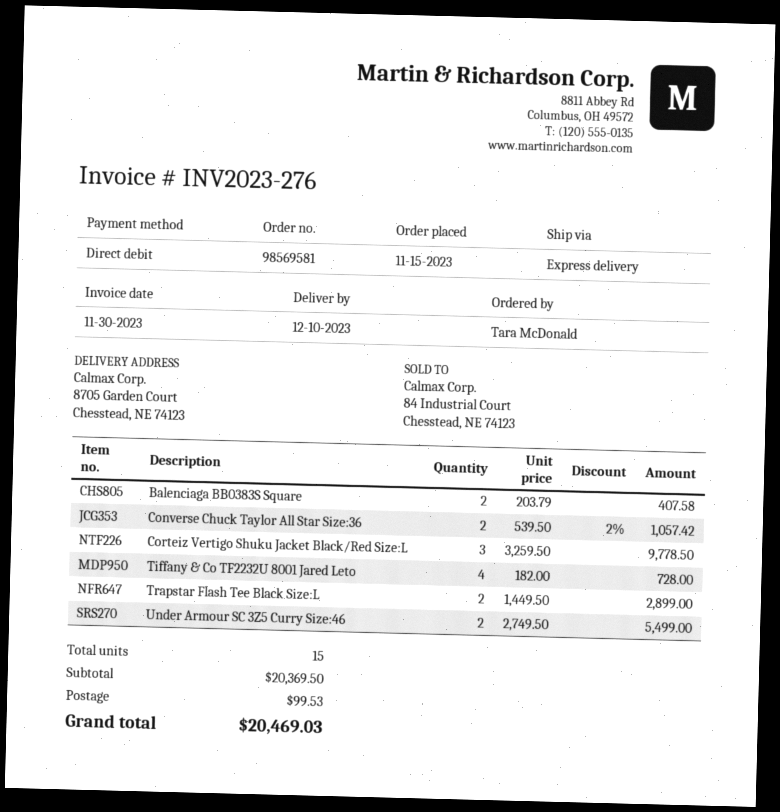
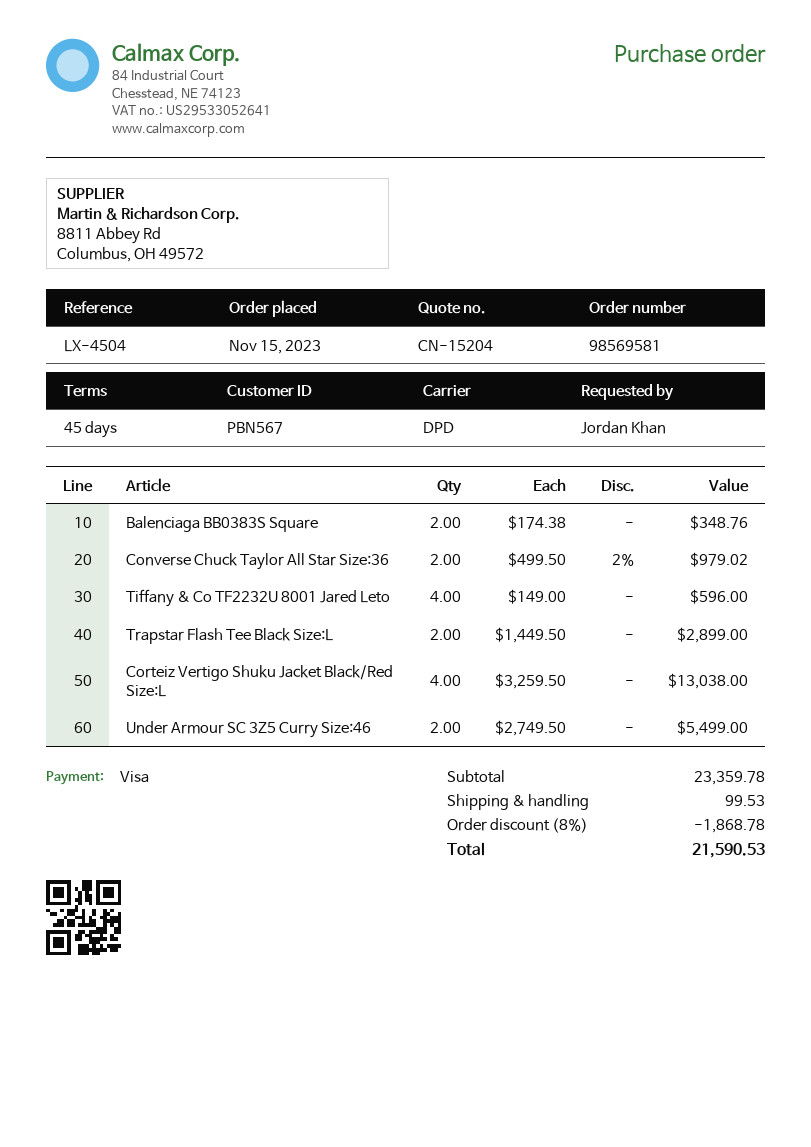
ordered by: Tara McDonald -> Jordan Khan
payment method: direct debit -> Visa
shipping method: express -> DPD
Balenciaga BB0383S Square: 2 x 203.79 = 407.58 -> 2 x 174.38 = 348.76
Converse Chuck Taylor All Star Size:36: 2 x 539.50 - 2% = 1057.42 -> 2 x 499.50 - 2% = 979.02
Corteiz Vertigo Shuku Jacket Black/Red Size:L: 3 x 3259.50 = 9778.50 -> 4 x 3259.50 = 13038.00
Tiffany & Co TF2232U 8001 Jared Leto: 4 x 182.00 = 728.00 -> 4 x 149.00 = 596.00
subtotal: 20369.50 -> 23359.78
discount: none -> 8% = 1868.78
total: 20469.03 -> 21590.53

